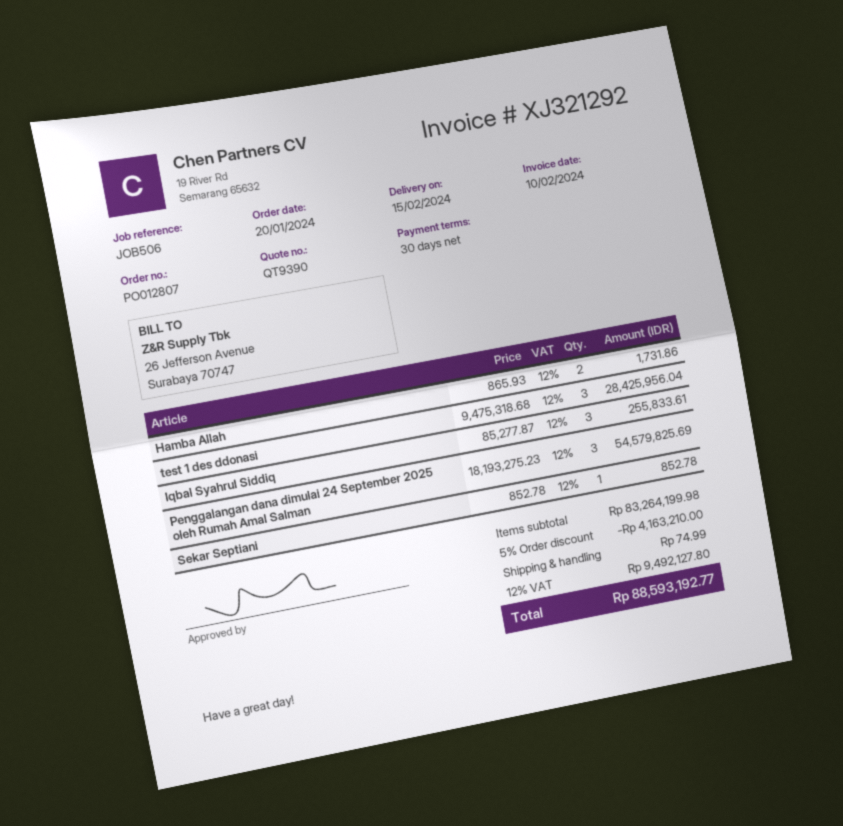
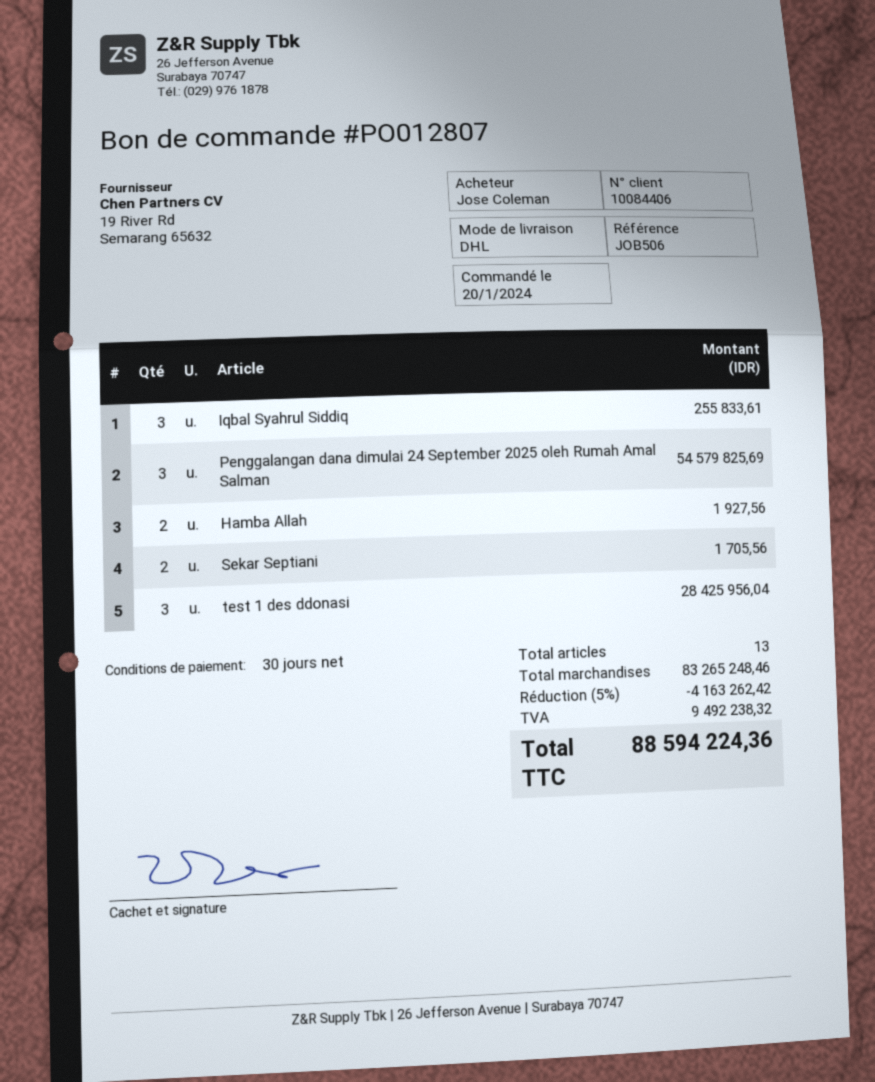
Hamba Allah: 2 for 1731.86 -> 2 for 1927.56
Sekar Septiani: 1 for 852.78 -> 2 for 1705.56
subtotal: 83264199.98 -> 83265248.46
discount: 5% = 4163210.00 -> 5% = 4163262.42
shipping: 74.99 -> none
tax: 9492127.80 -> 9492238.32
total: 88593192.77 -> 88594224.36

